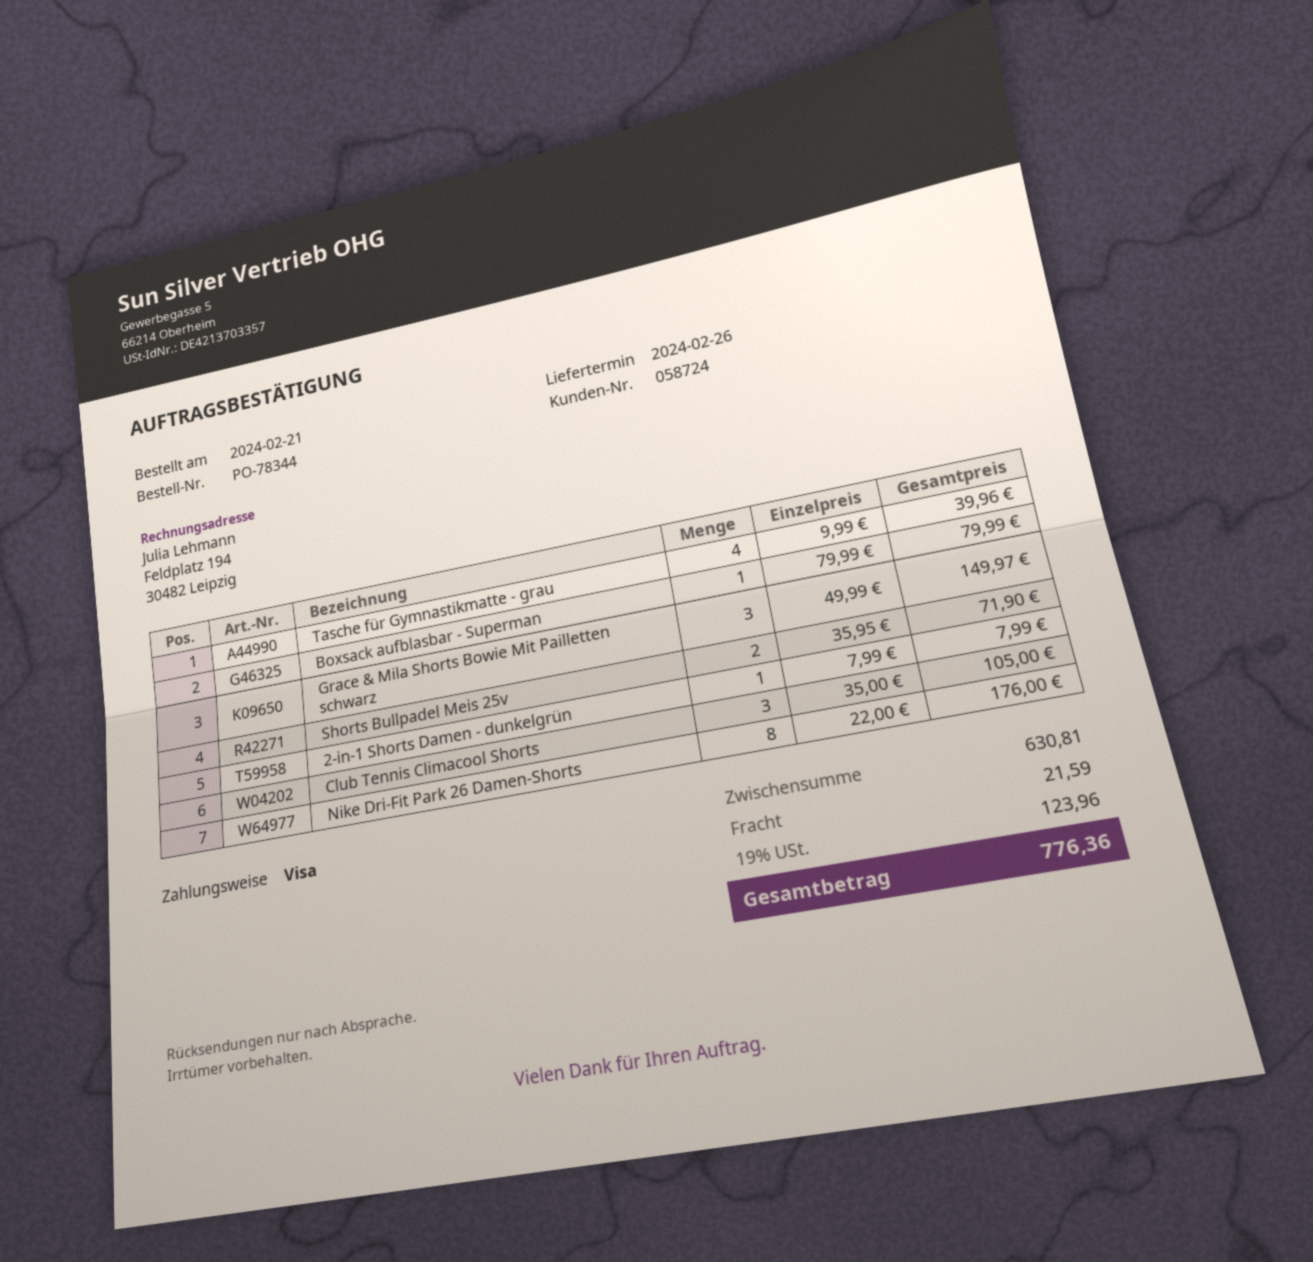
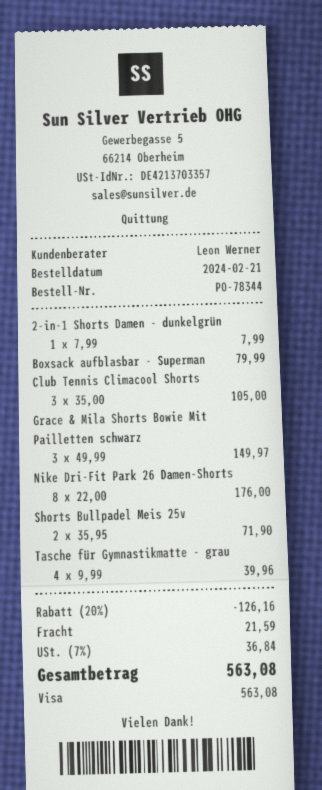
discount: none -> 20% = 126.16
tax: 19% = 123.96 -> 7% = 36.84
total: 776.36 -> 563.08

